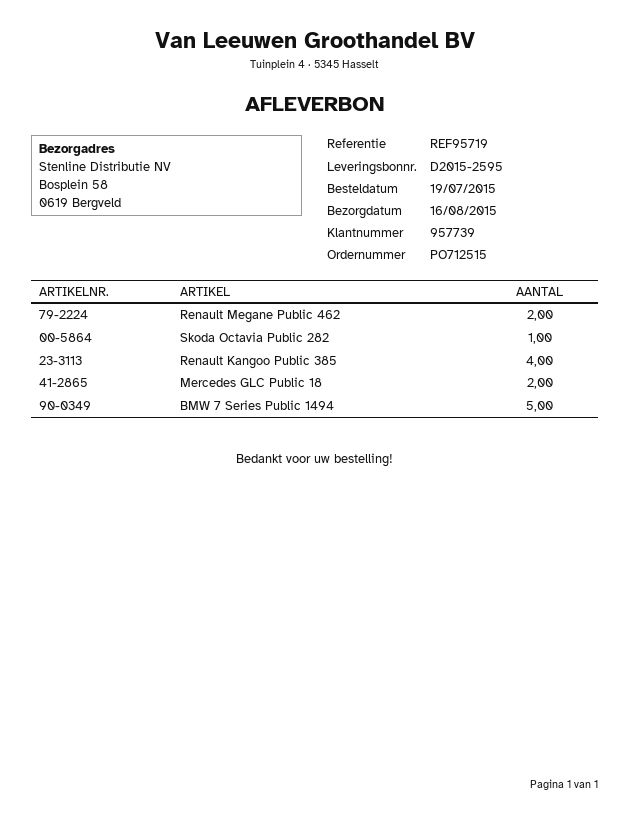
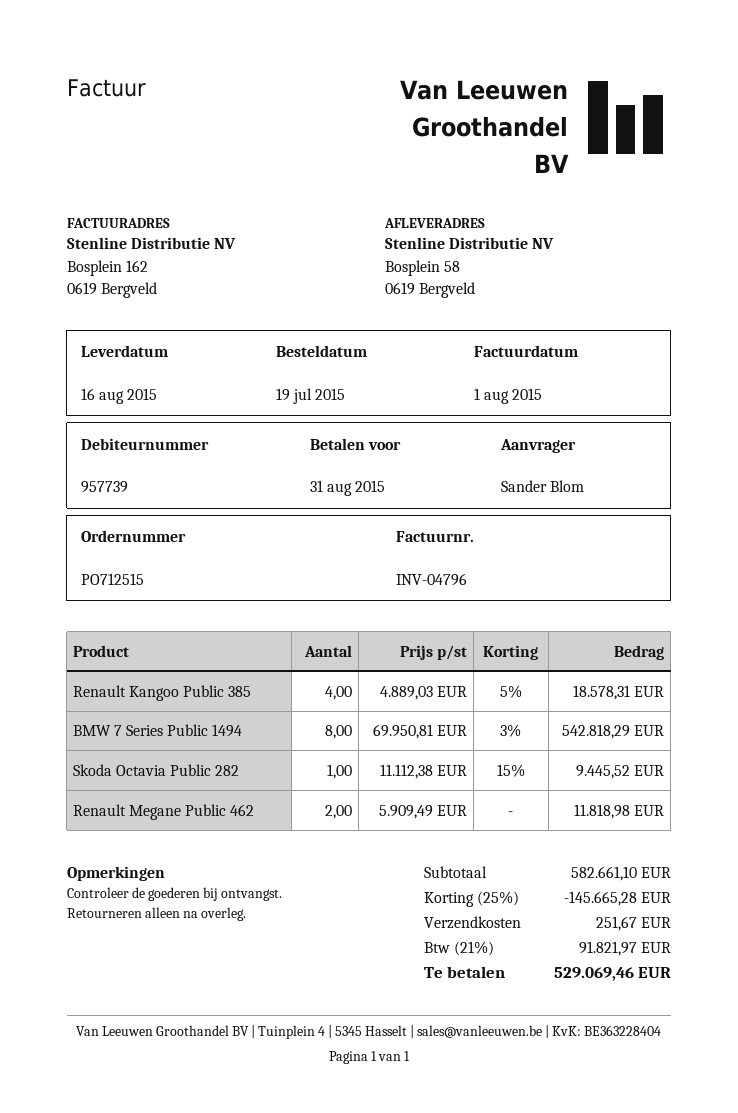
Mercedes GLC Public 18: 2 -> none
BMW 7 Series Public 1494: 5 -> 8

